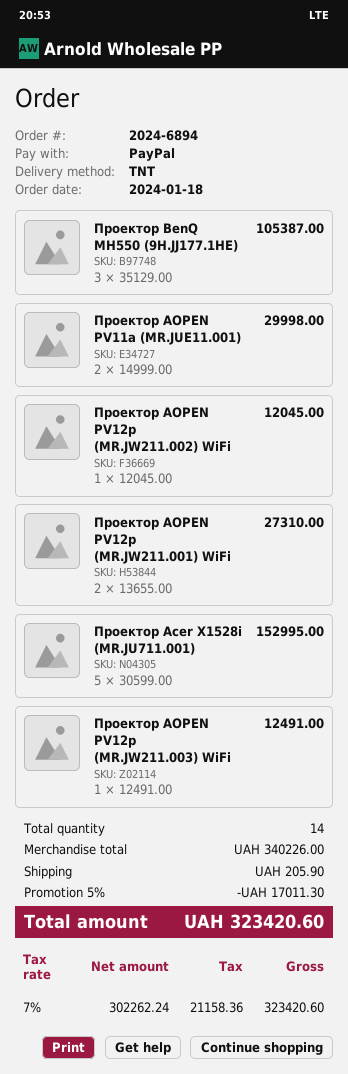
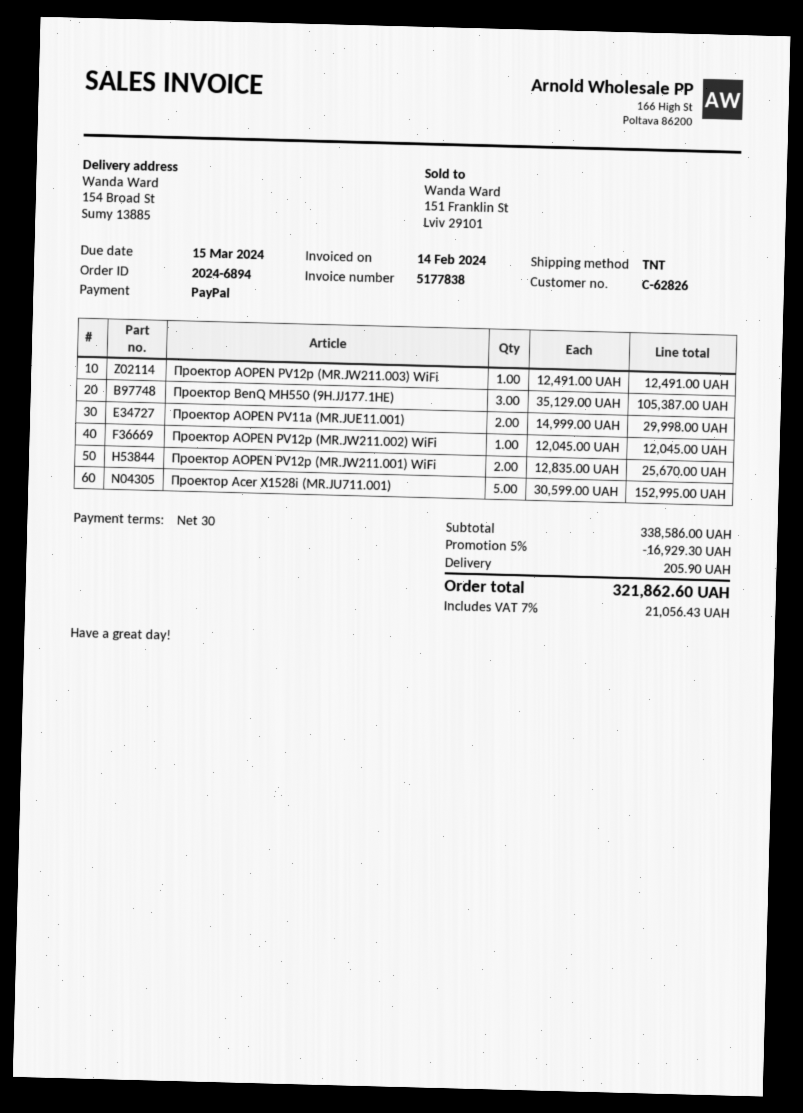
Проектор AOPEN PV12p (MR.JW211.001) WiFi: 2 x 13655.00 = 27310.00 -> 2 x 12835.00 = 25670.00
subtotal: 340226.00 -> 338586.00
discount: 5% = 17011.30 -> 5% = 16929.30
tax: 7% = 21158.36 -> 7% = 21056.43
total: 323420.60 -> 321862.60

